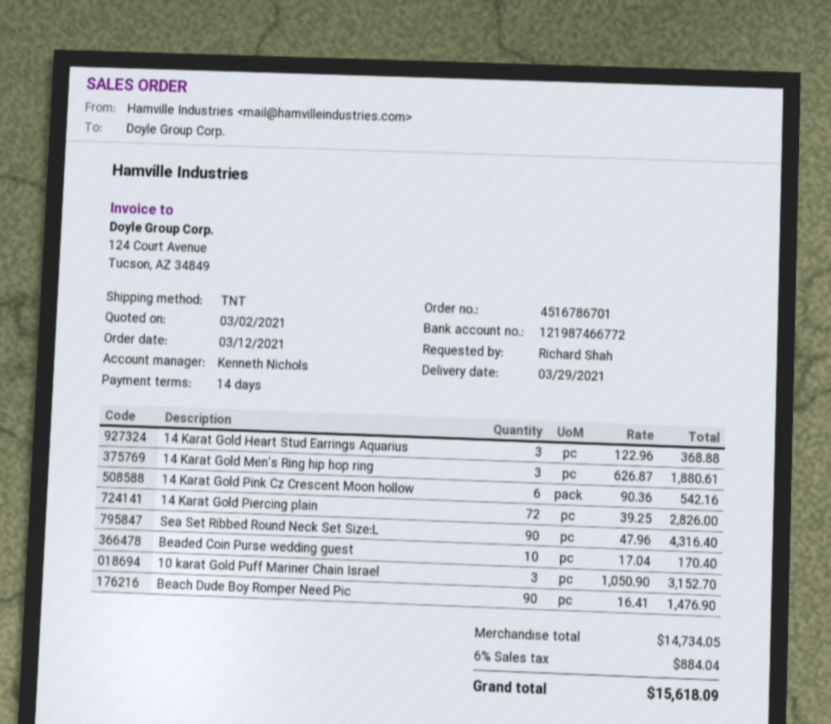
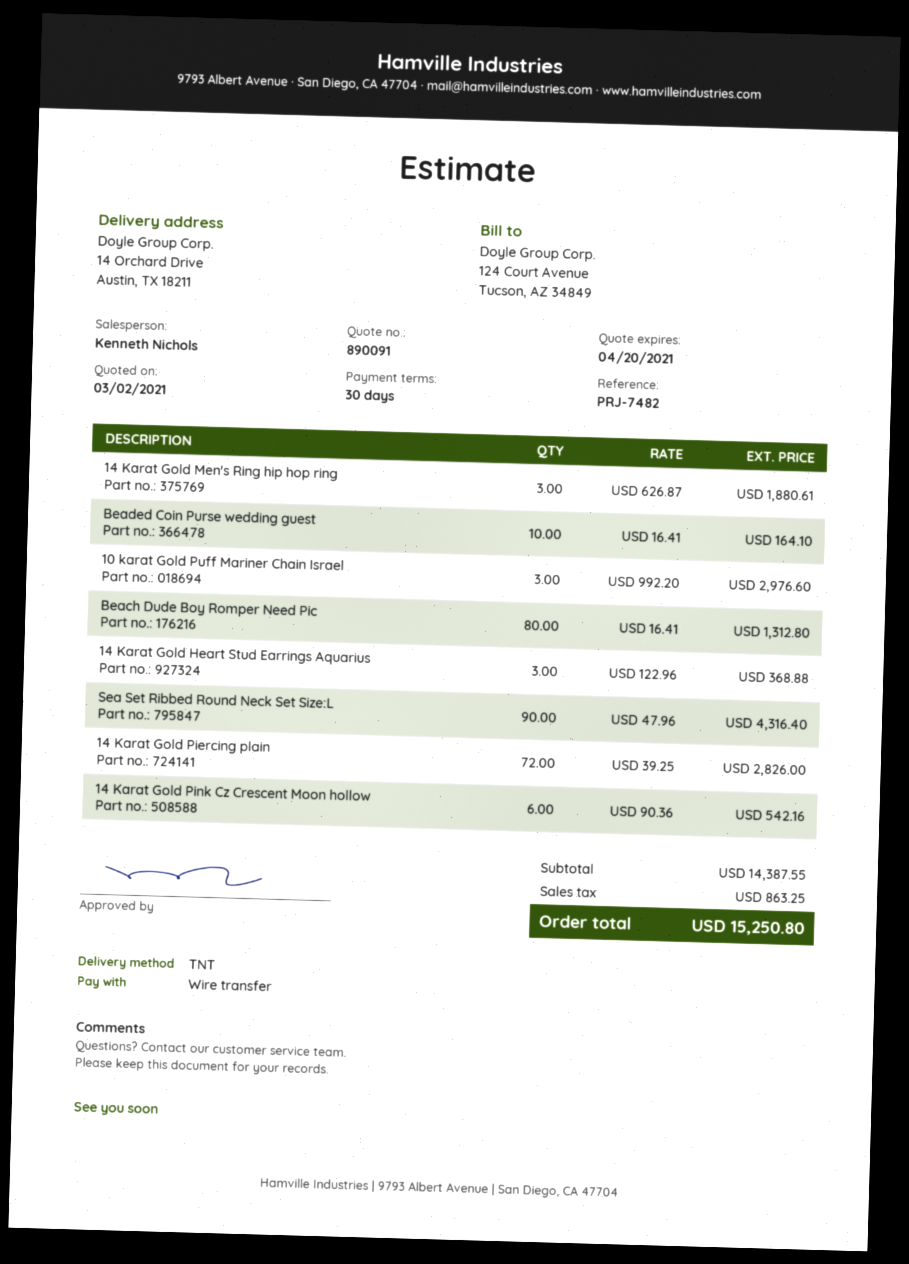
payment terms: 14 days -> 30 days
Beaded Coin Purse wedding guest: 10 x 17.04 = 170.40 -> 10 x 16.41 = 164.10
10 karat Gold Puff Mariner Chain Israel: 3 x 1050.90 = 3152.70 -> 3 x 992.20 = 2976.60
Beach Dude Boy Romper Need Pic: 90 x 16.41 = 1476.90 -> 80 x 16.41 = 1312.80
subtotal: 14734.05 -> 14387.55
tax: 884.04 -> 863.25
total: 15618.09 -> 15250.80

